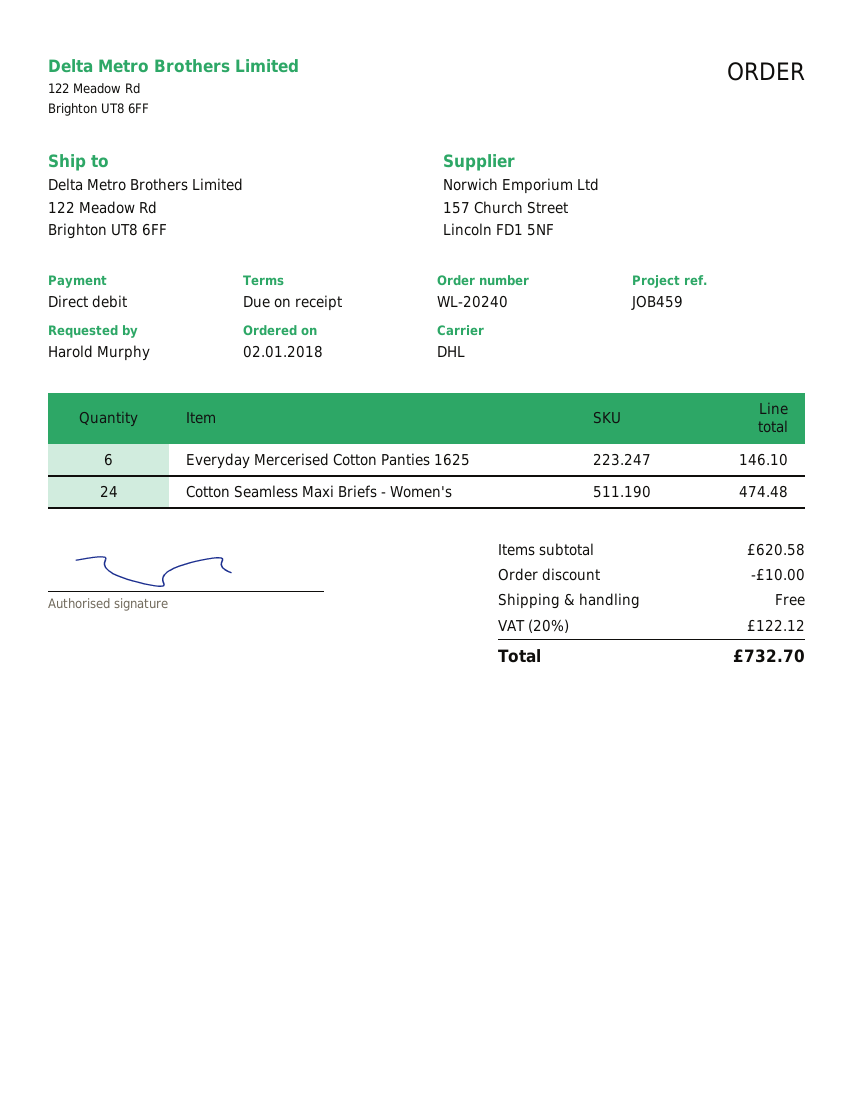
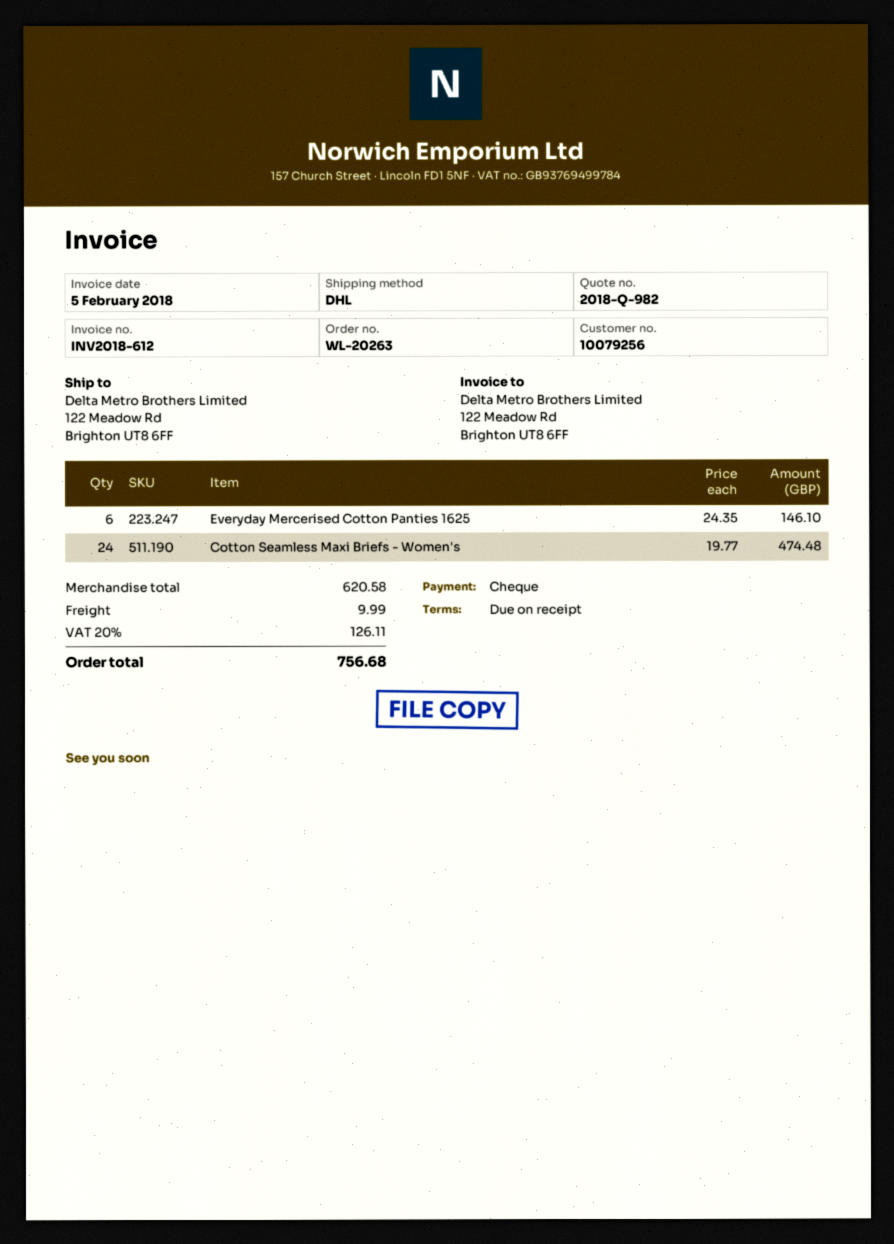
order number: WL-20240 -> WL-20263
payment method: direct debit -> cheque
discount: 10.00 -> none
shipping: 0.00 -> 9.99
tax: 20% = 122.12 -> 20% = 126.11
total: 732.70 -> 756.68

